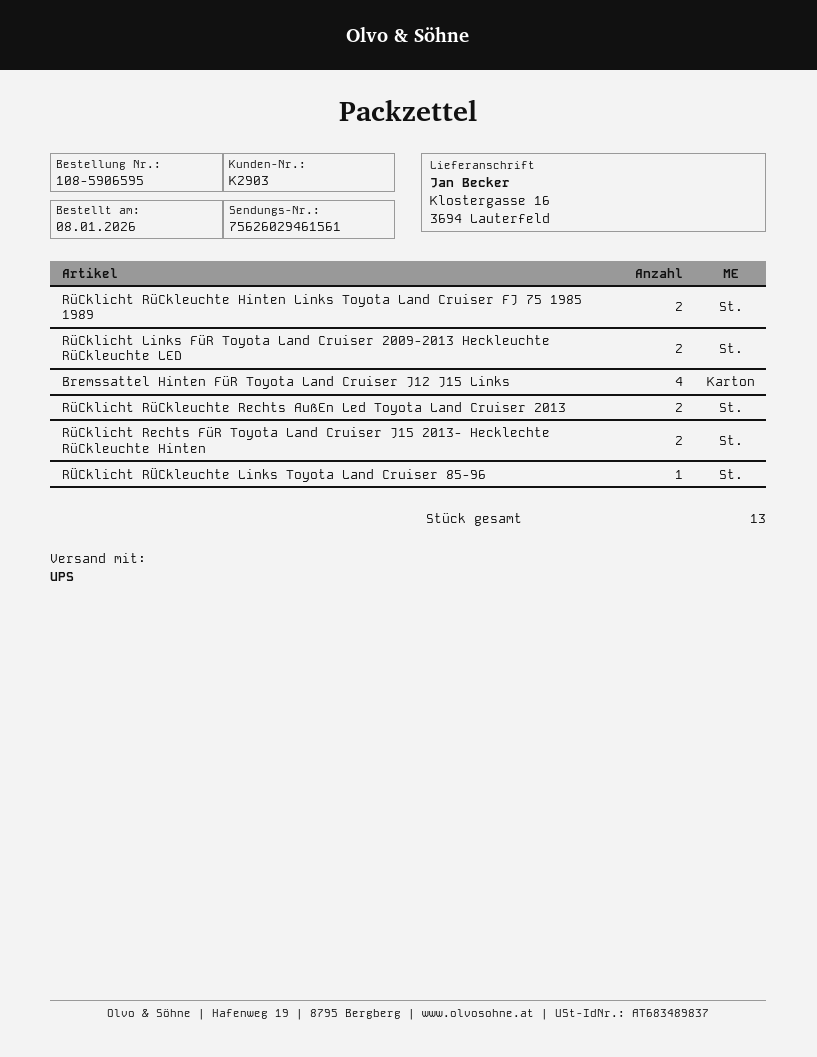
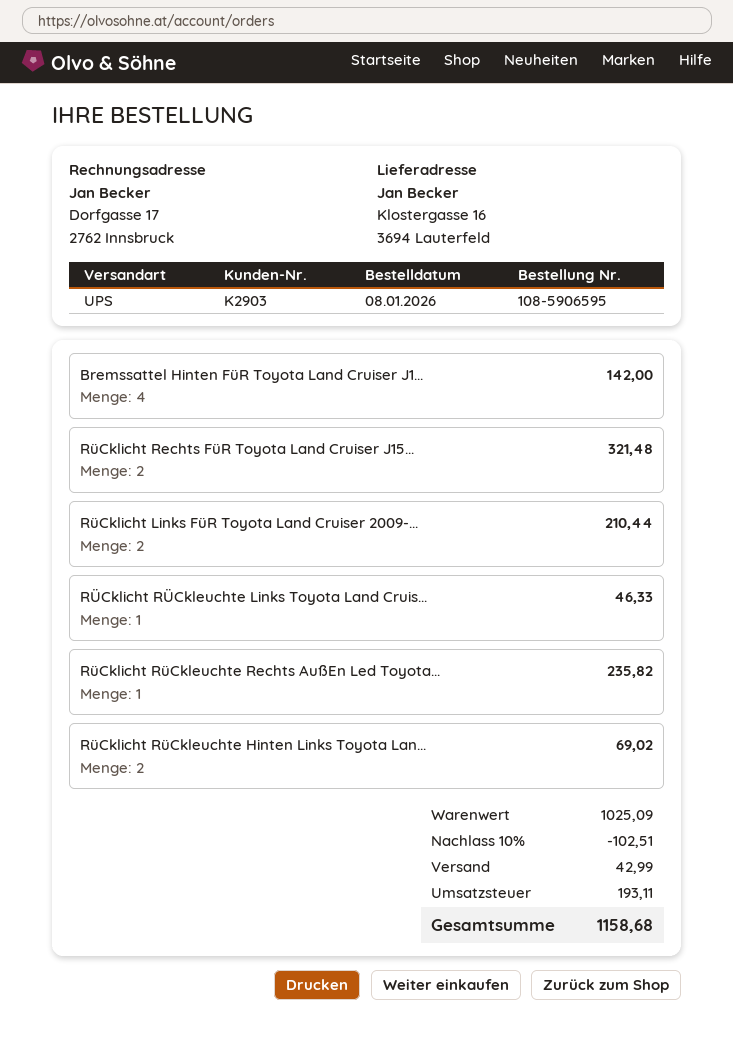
RüCklicht RüCkleuchte Rechts AußEn Led Toyota Land Cruiser 2013: 2 -> 1

